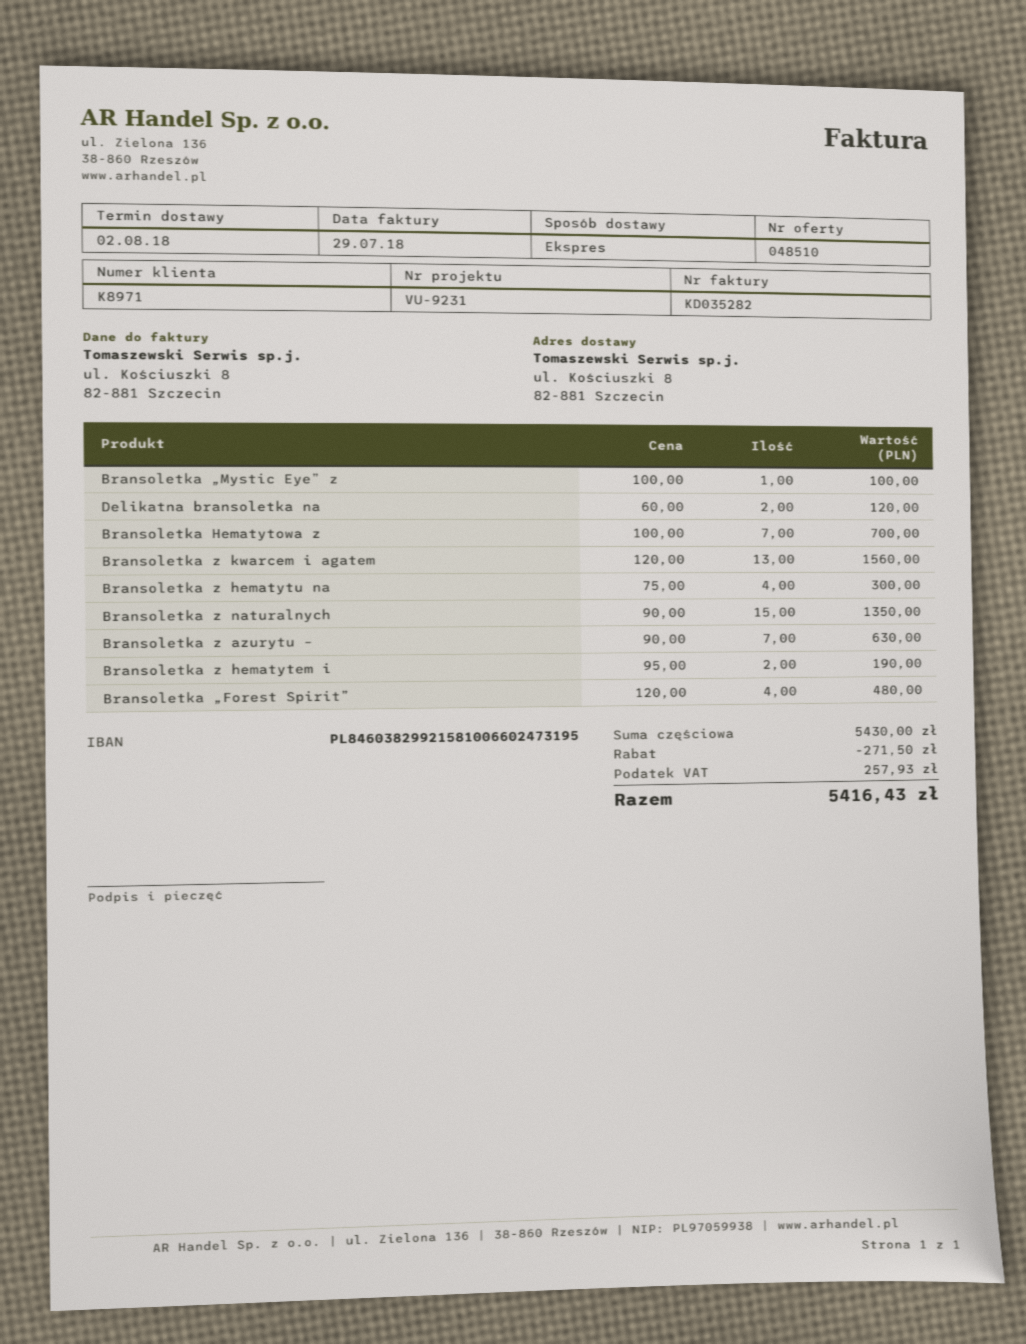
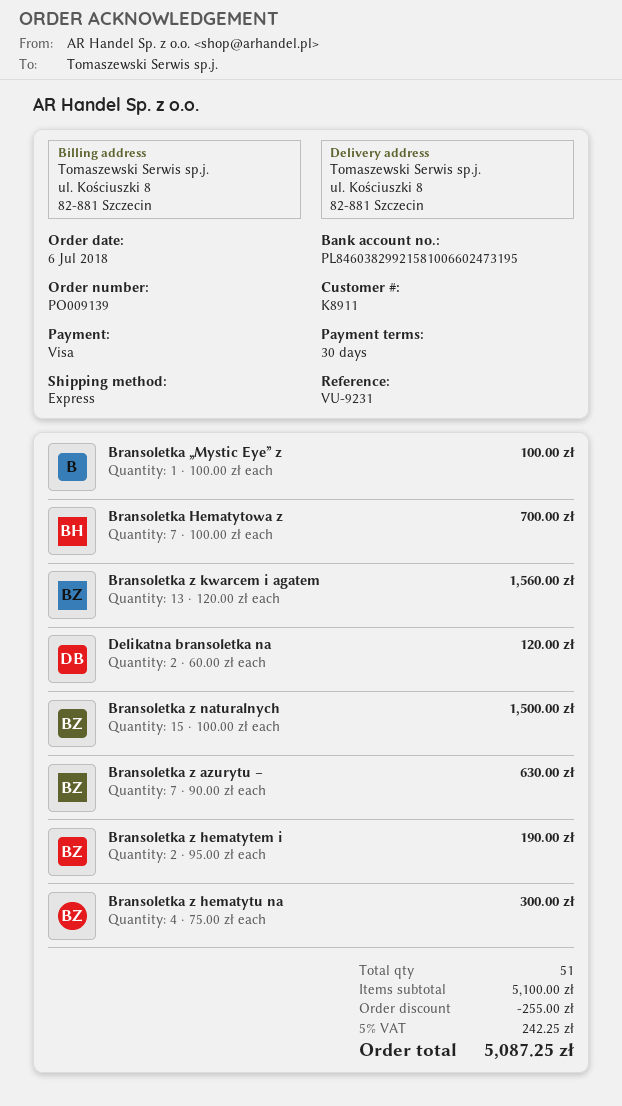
customer number: K8971 -> K8911
Bransoletka z naturalnych: 15 x 90.00 = 1350.00 -> 15 x 100.00 = 1500.00
Bransoletka „Forest Spirit”: 4 x 120.00 = 480.00 -> none
subtotal: 5430.00 -> 5100.00
discount: 271.50 -> 255.00
tax: 257.93 -> 242.25
total: 5416.43 -> 5087.25

